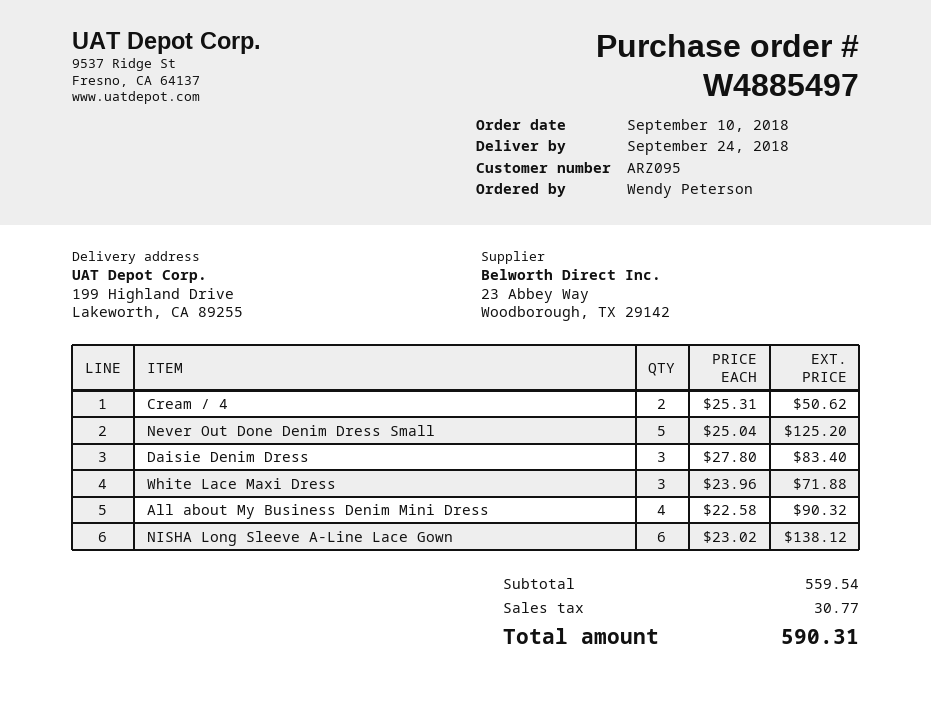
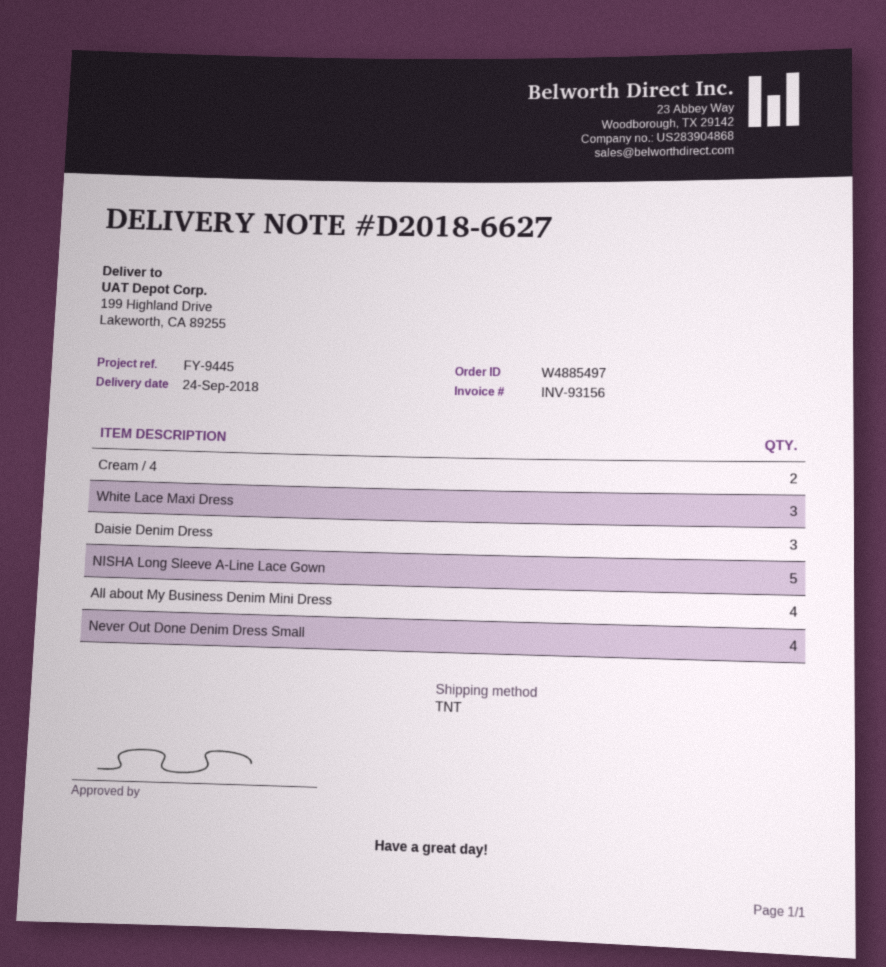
Never Out Done Denim Dress Small: 5 -> 4
NISHA Long Sleeve A-Line Lace Gown: 6 -> 5

